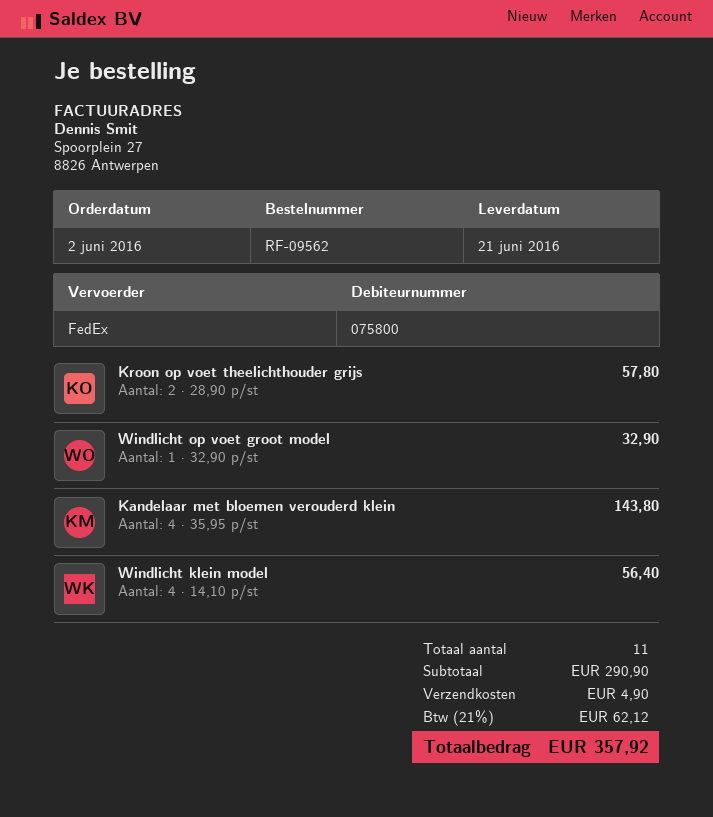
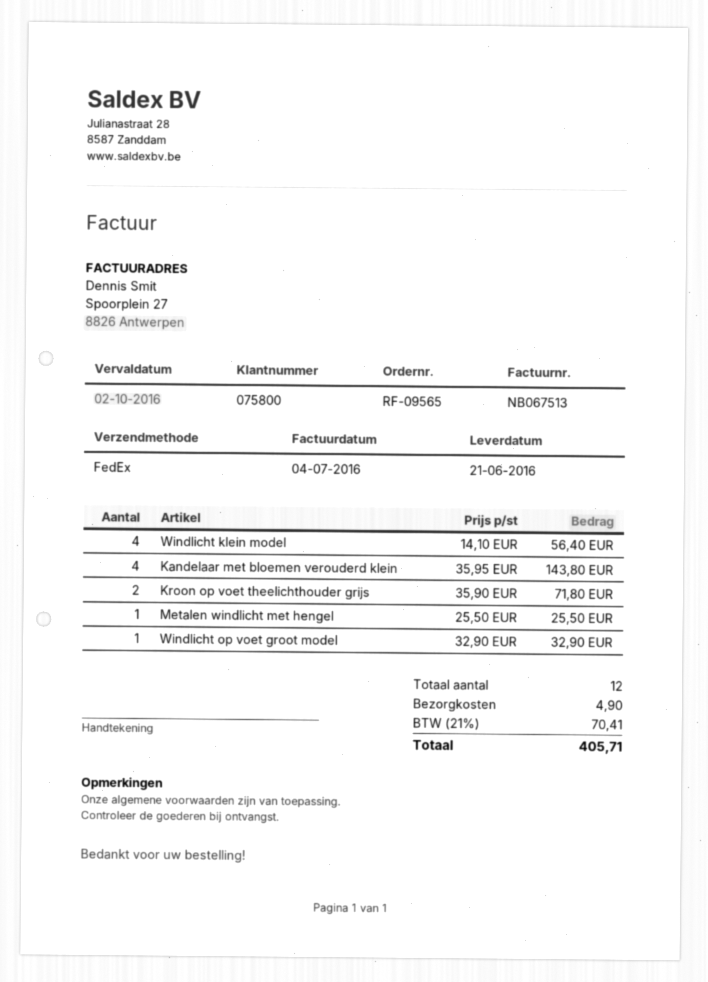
order number: RF-09562 -> RF-09565
Kroon op voet theelichthouder grijs: 2 x 28.90 = 57.80 -> 2 x 35.90 = 71.80
Metalen windlicht met hengel: none -> 1 x 25.50 = 25.50
total quantity: 11 -> 12
tax: 21% = 62.12 -> 21% = 70.41
total: 357.92 -> 405.71

